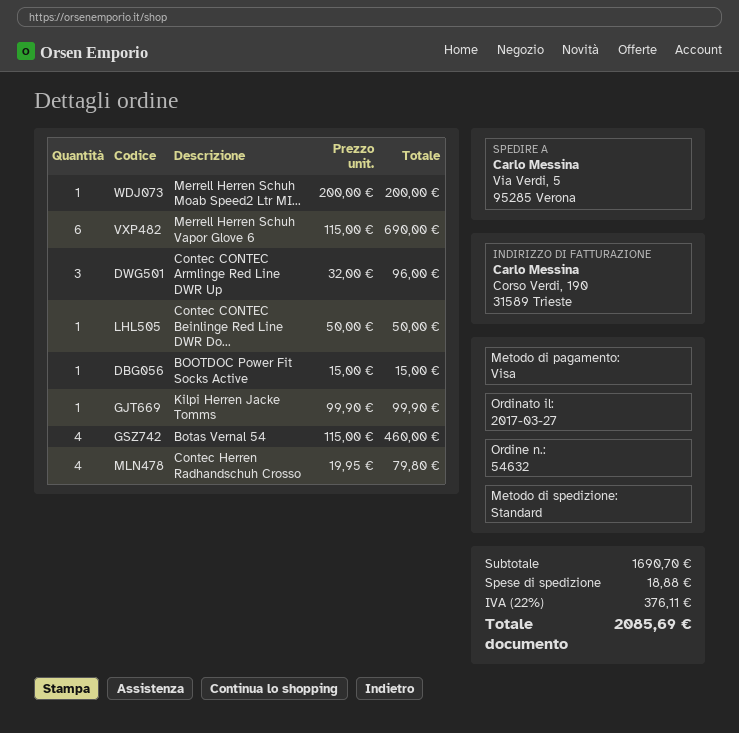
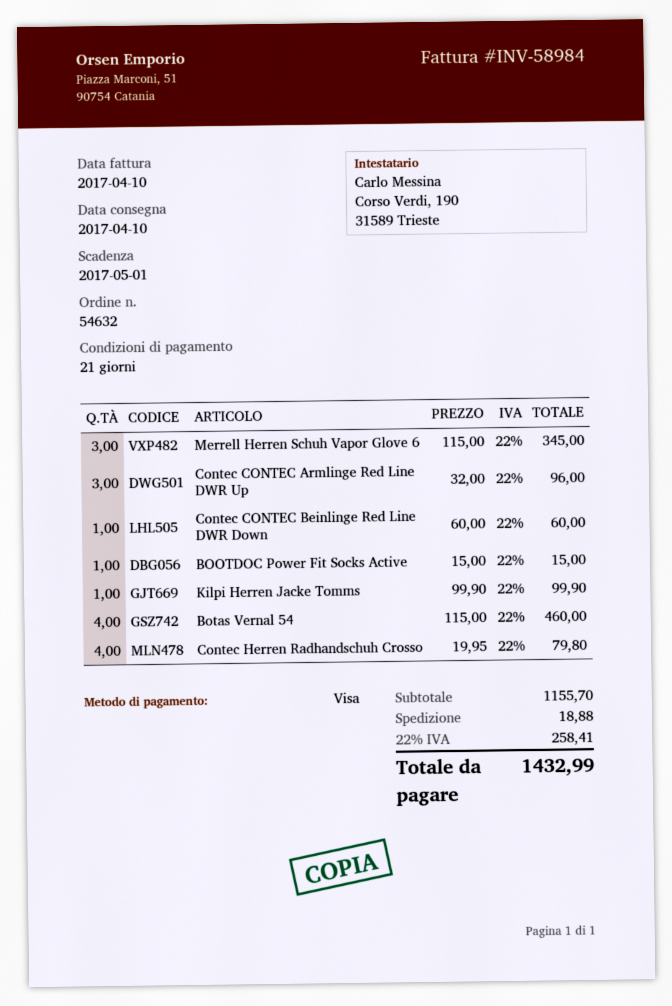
Merrell Herren Schuh Moab Speed2 Ltr MI...: 1 x 200.00 = 200.00 -> none
Merrell Herren Schuh Vapor Glove 6: 6 x 115.00 = 690.00 -> 3 x 115.00 = 345.00
Contec CONTEC Beinlinge Red Line DWR Do...: 1 x 50.00 = 50.00 -> 1 x 60.00 = 60.00
subtotal: 1690.70 -> 1155.70
tax: 22% = 376.11 -> 22% = 258.41
total: 2085.69 -> 1432.99

